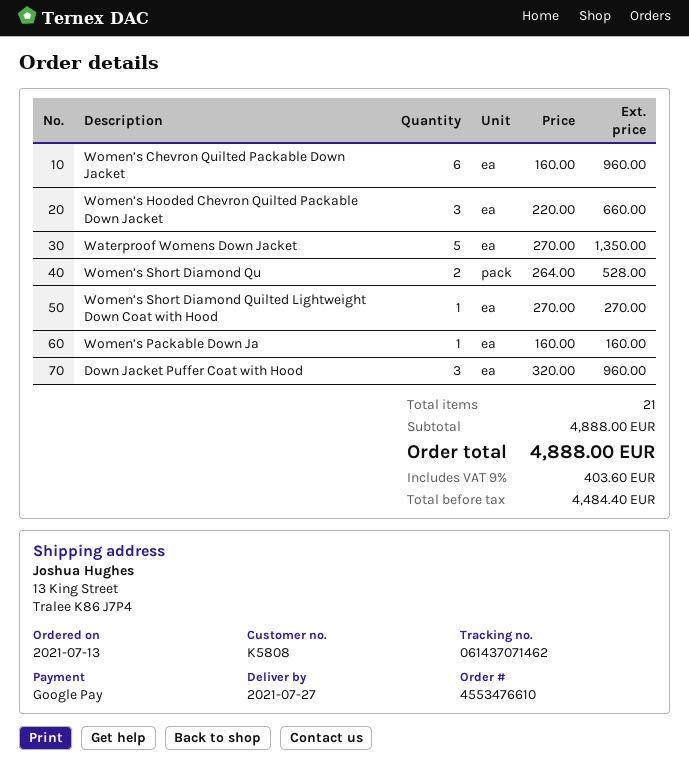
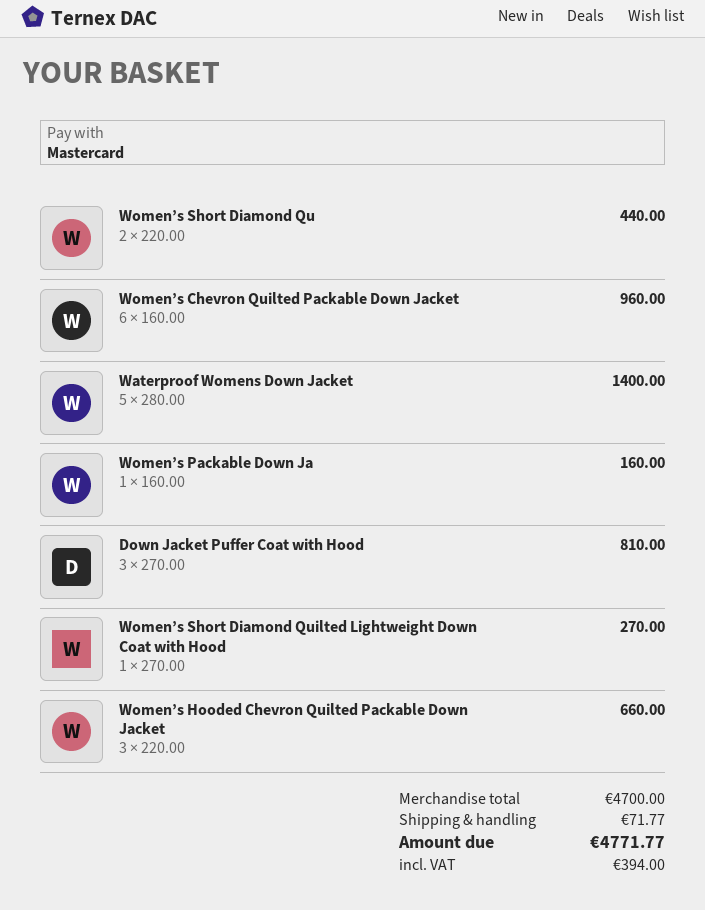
payment method: Google Pay -> Mastercard
Waterproof Womens Down Jacket: 5 x 270.00 = 1350.00 -> 5 x 280.00 = 1400.00
Women’s Short Diamond Qu: 2 x 264.00 = 528.00 -> 2 x 220.00 = 440.00
Down Jacket Puffer Coat with Hood: 3 x 320.00 = 960.00 -> 3 x 270.00 = 810.00
subtotal: 4888.00 -> 4700.00
shipping: none -> 71.77
tax: 403.60 -> 394.00
total: 4888.00 -> 4771.77

